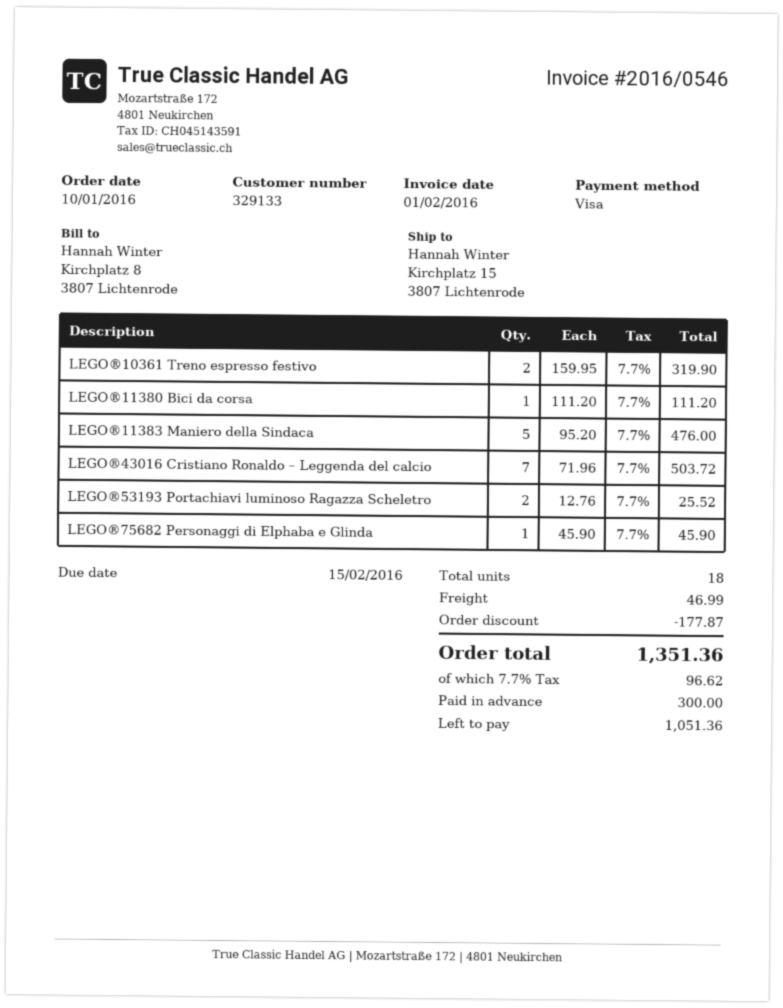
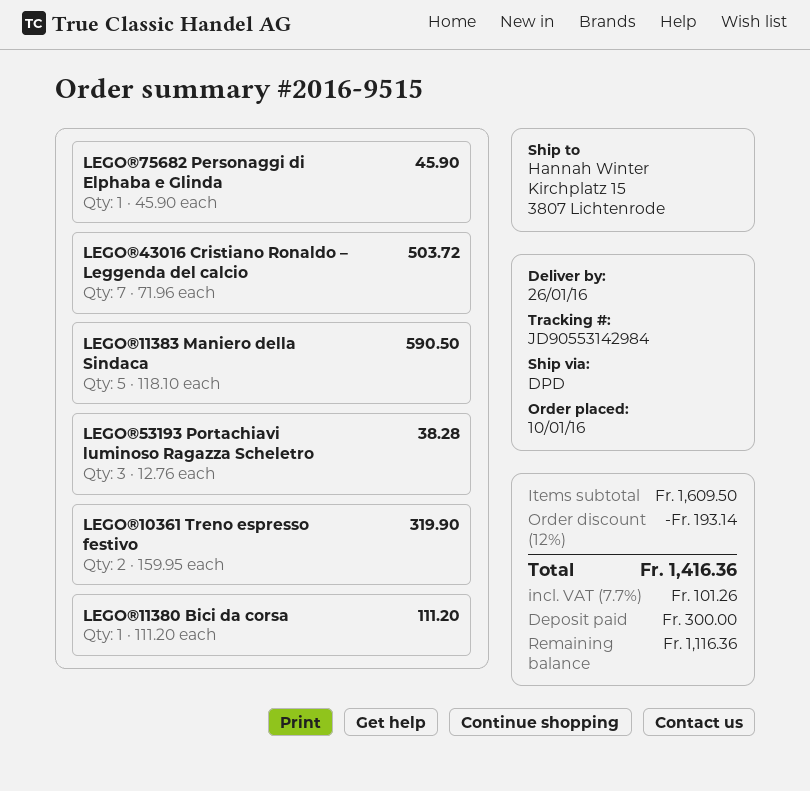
LEGO®11383 Maniero della Sindaca: 5 x 95.20 = 476.00 -> 5 x 118.10 = 590.50
LEGO®53193 Portachiavi luminoso Ragazza Scheletro: 2 x 12.76 = 25.52 -> 3 x 12.76 = 38.28
discount: 177.87 -> 193.14
shipping: 46.99 -> none
tax: 7.7% = 96.62 -> 7.7% = 101.26
total: 1351.36 -> 1416.36
balance: 1051.36 -> 1116.36

